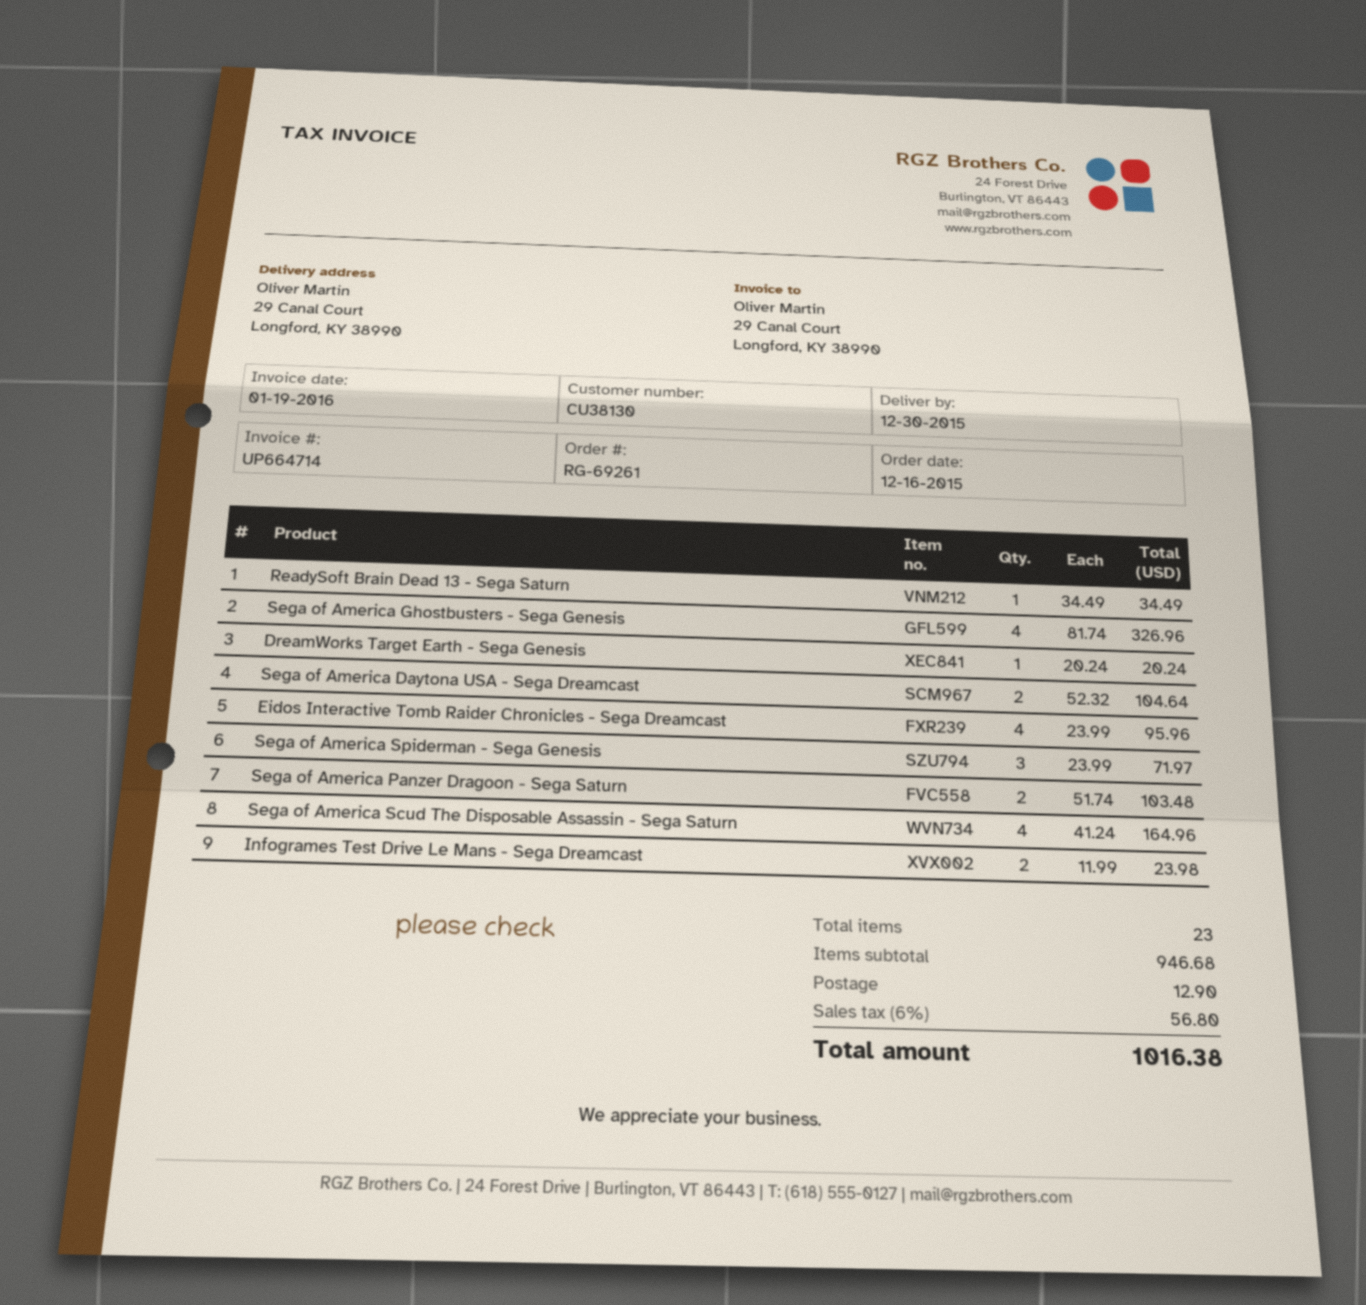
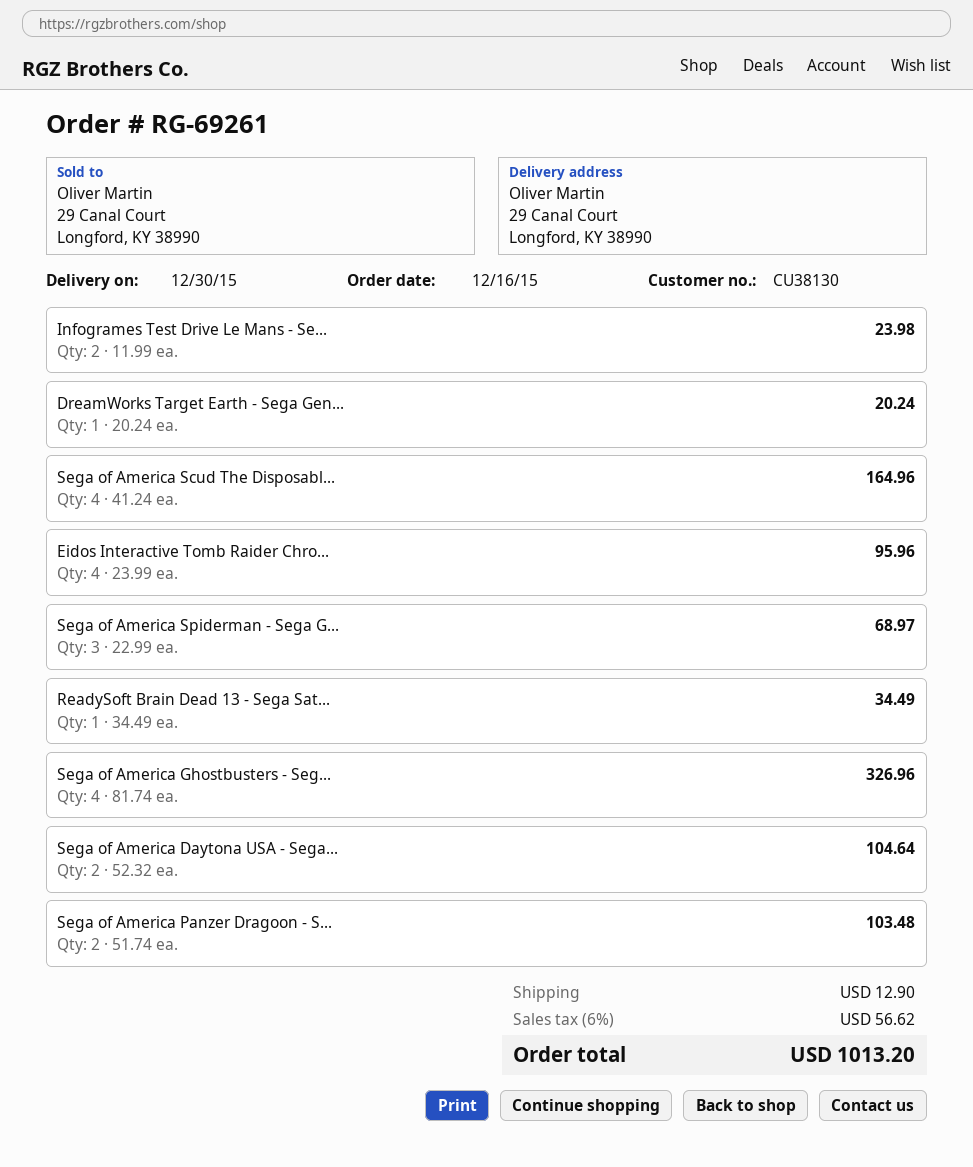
Sega of America Spiderman - Sega Genesis: 3 x 23.99 = 71.97 -> 3 x 22.99 = 68.97
tax: 6% = 56.80 -> 6% = 56.62
total: 1016.38 -> 1013.20

